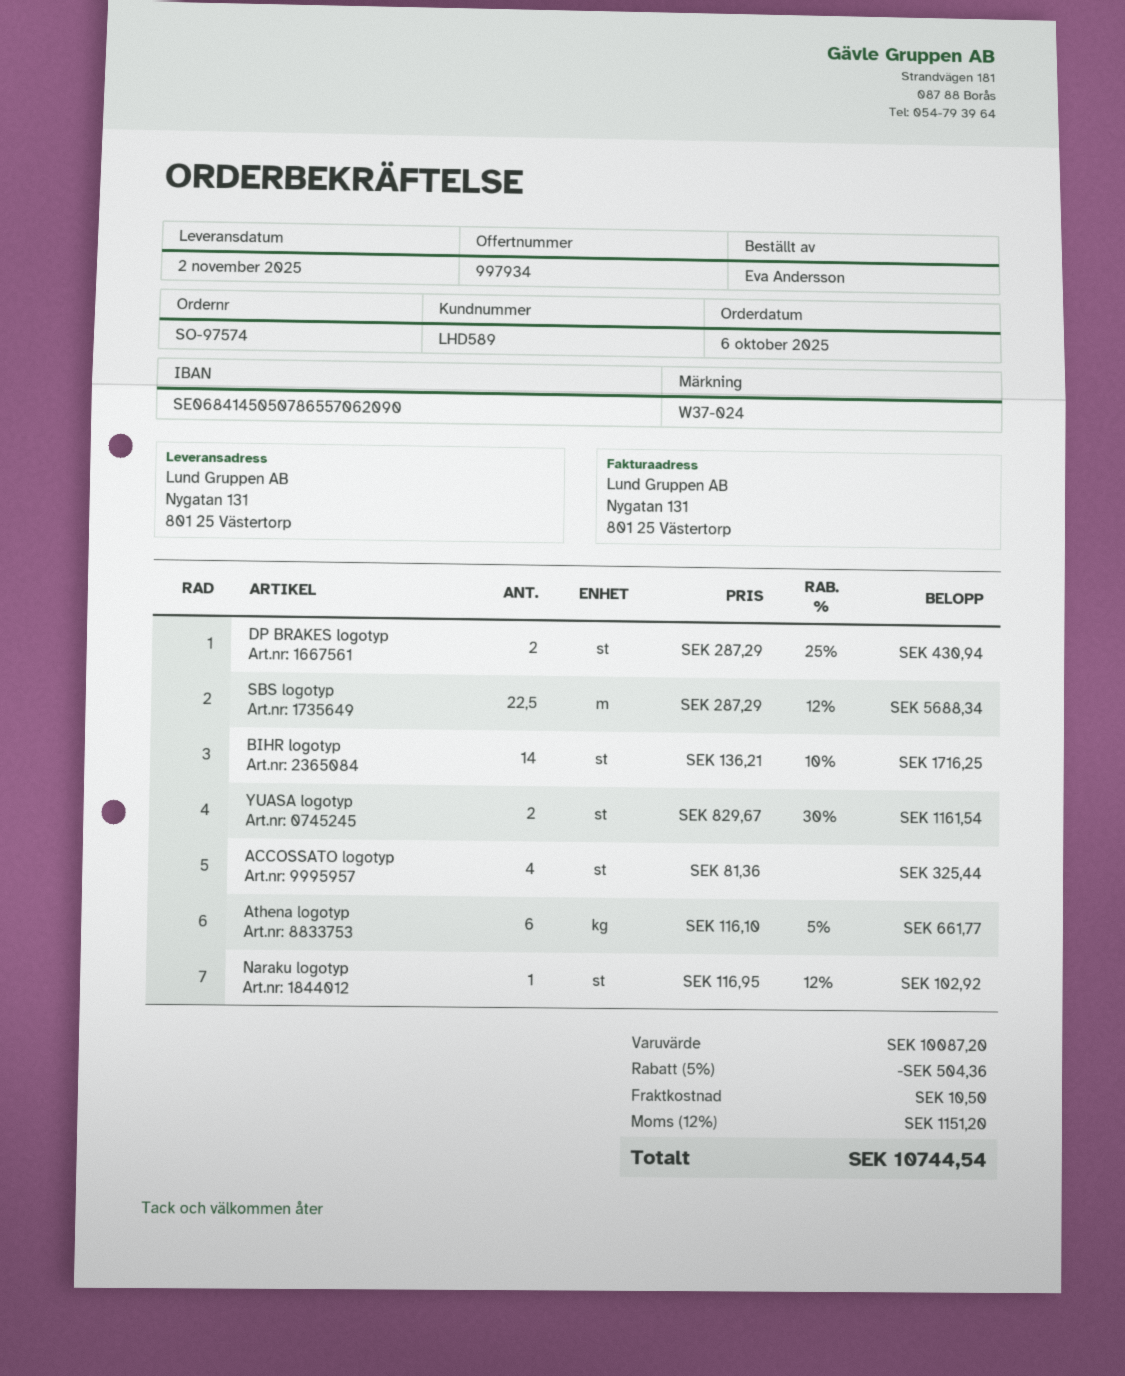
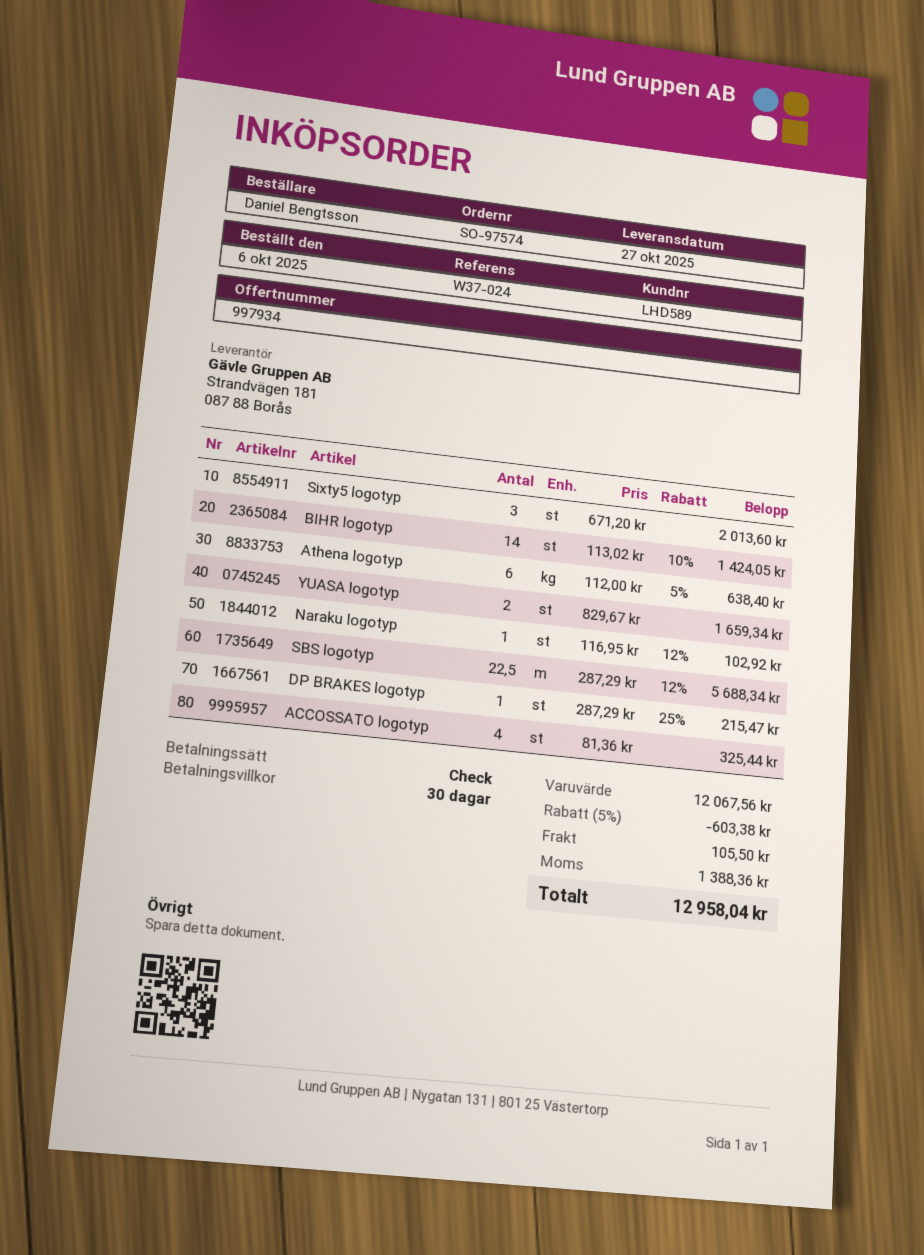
delivery date: 2025-11-02 -> 2025-10-27
ordered by: Eva Andersson -> Daniel Bengtsson
DP BRAKES logotyp: 2 x 287.29 - 25% = 430.94 -> 1 x 287.29 - 25% = 215.47
BIHR logotyp: 14 x 136.21 - 10% = 1716.25 -> 14 x 113.02 - 10% = 1424.05
YUASA logotyp: 2 x 829.67 - 30% = 1161.54 -> 2 x 829.67 = 1659.34
Athena logotyp: 6 x 116.10 - 5% = 661.77 -> 6 x 112.00 - 5% = 638.40
Sixty5 logotyp: none -> 3 x 671.20 = 2013.60
subtotal: 10087.20 -> 12067.56
discount: 5% = 504.36 -> 5% = 603.38
shipping: 10.50 -> 105.50
tax: 1151.20 -> 1388.36
total: 10744.54 -> 12958.04

